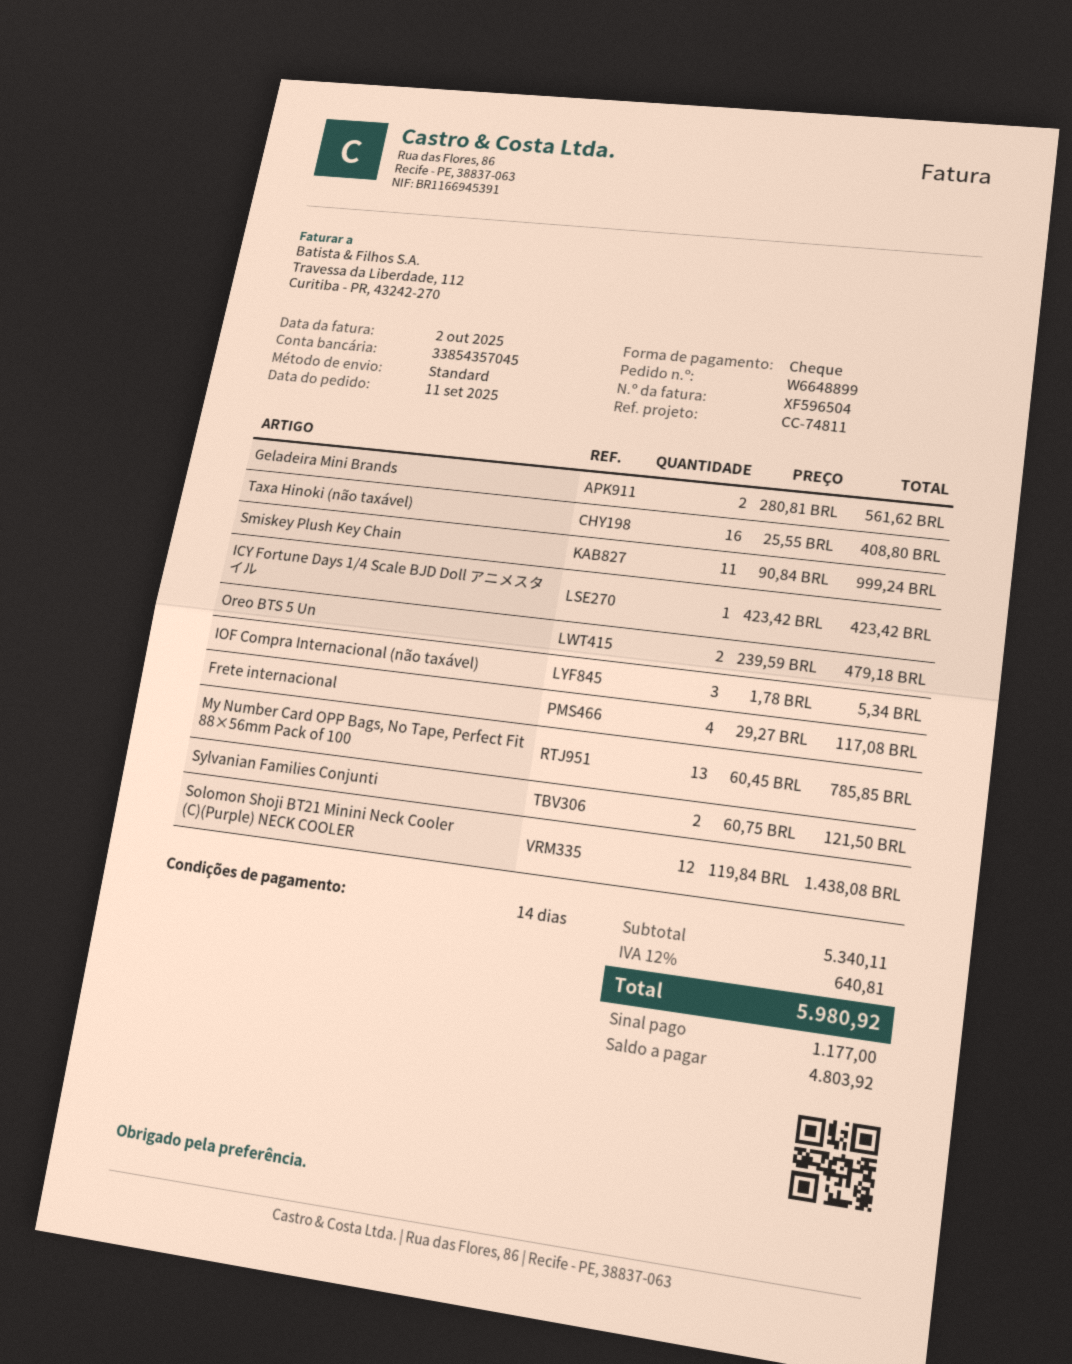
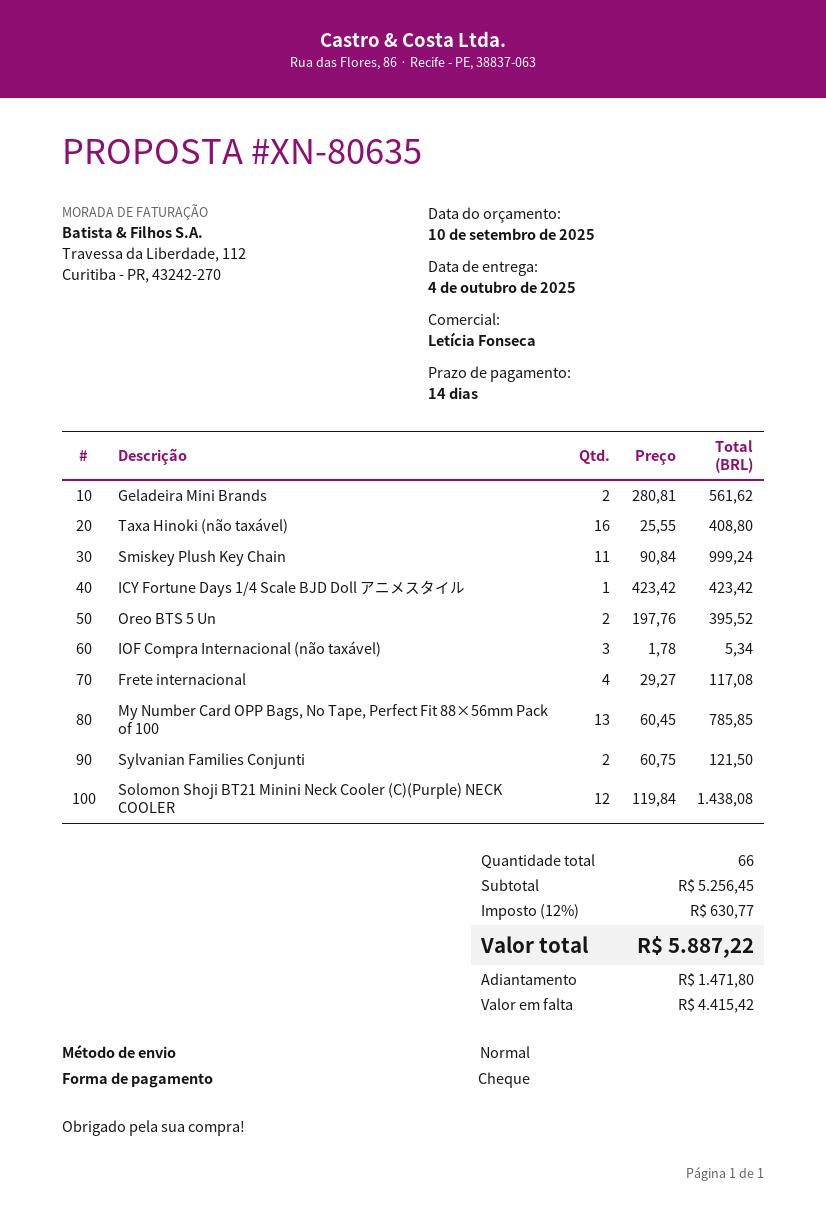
Oreo BTS 5 Un: 2 x 239.59 = 479.18 -> 2 x 197.76 = 395.52
subtotal: 5340.11 -> 5256.45
tax: 12% = 640.81 -> 12% = 630.77
total: 5980.92 -> 5887.22
deposit: 1177.00 -> 1471.80
balance: 4803.92 -> 4415.42

